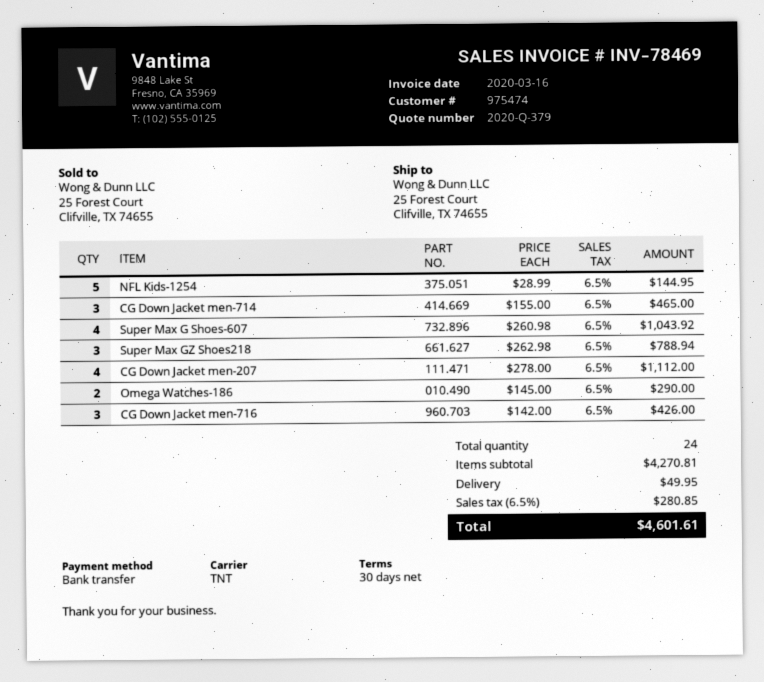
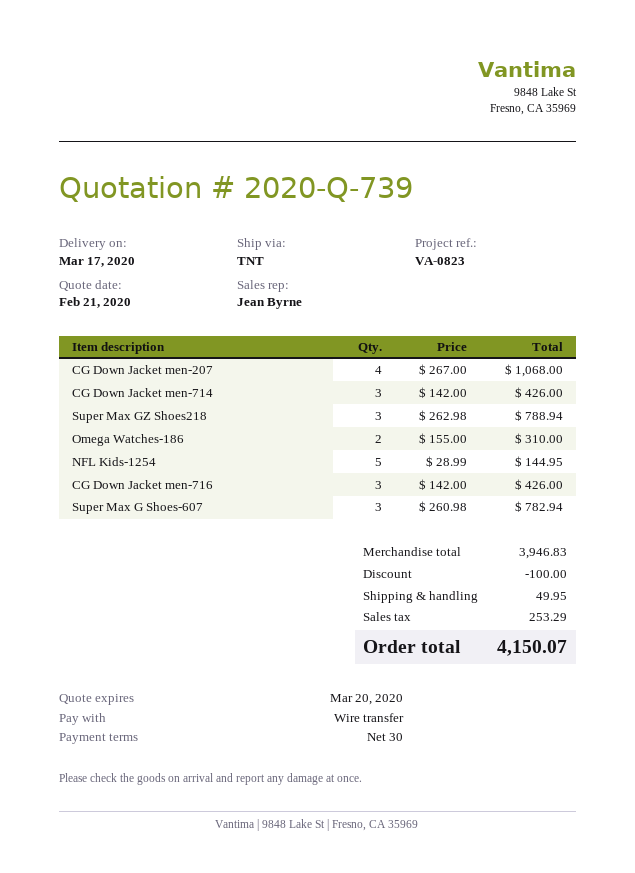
quote number: 2020-Q-379 -> 2020-Q-739
CG Down Jacket men-714: 3 x 155.00 = 465.00 -> 3 x 142.00 = 426.00
Super Max G Shoes-607: 4 x 260.98 = 1043.92 -> 3 x 260.98 = 782.94
CG Down Jacket men-207: 4 x 278.00 = 1112.00 -> 4 x 267.00 = 1068.00
Omega Watches-186: 2 x 145.00 = 290.00 -> 2 x 155.00 = 310.00
subtotal: 4270.81 -> 3946.83
discount: none -> 100.00
tax: 280.85 -> 253.29
total: 4601.61 -> 4150.07

